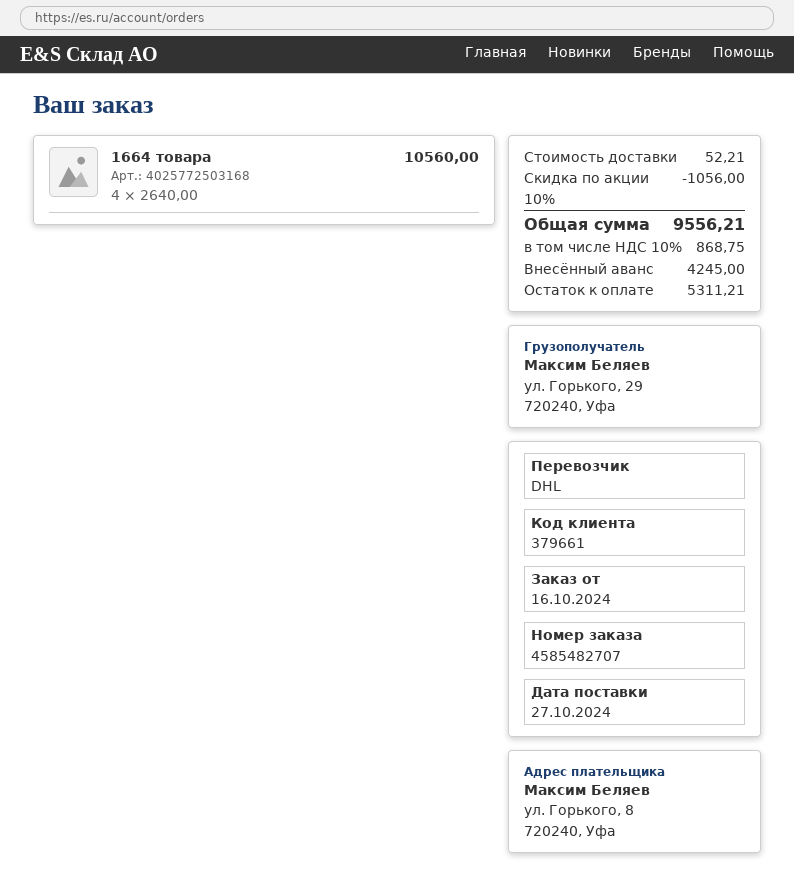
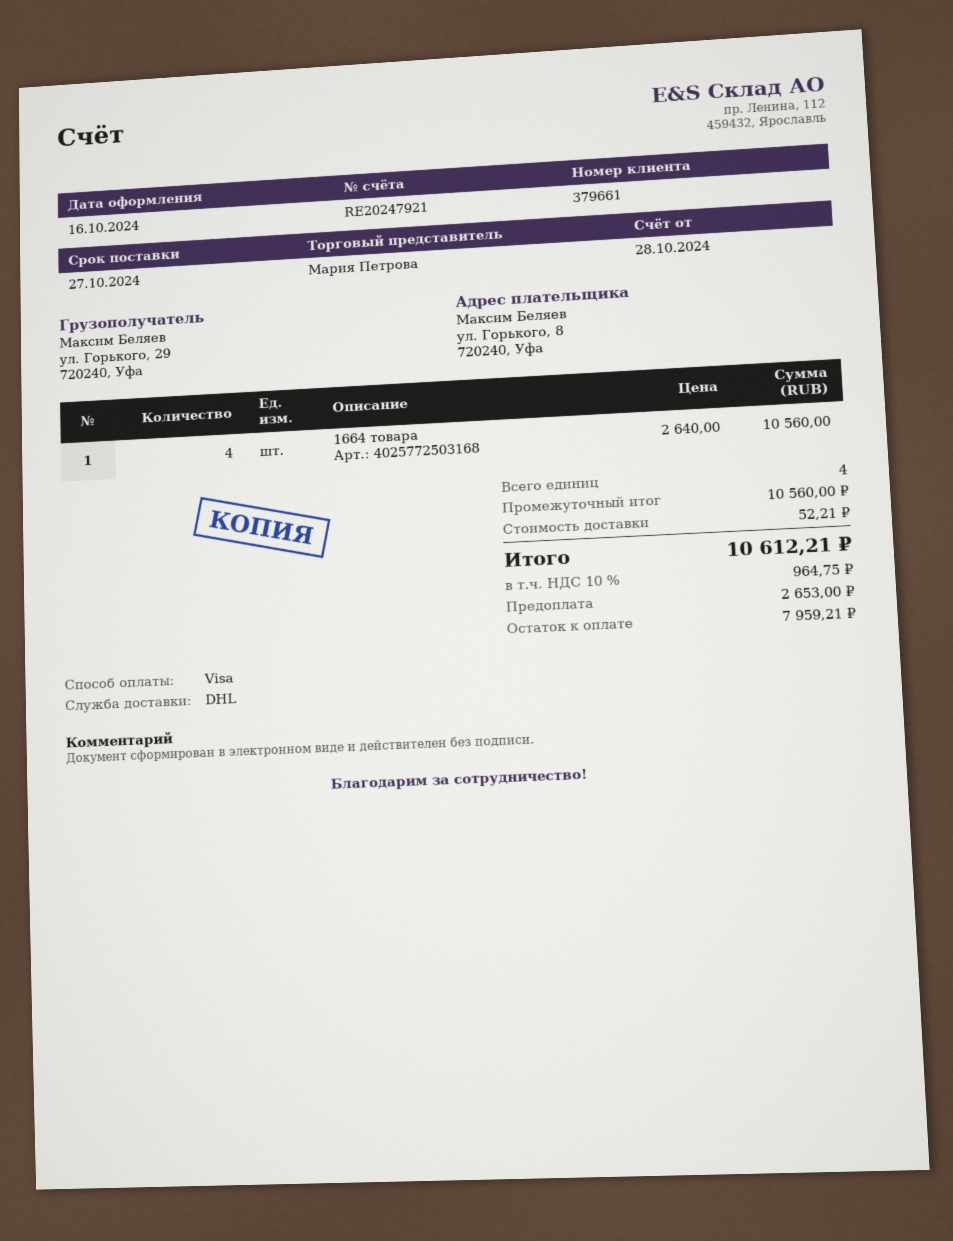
discount: 10% = 1056.00 -> none
tax: 10% = 868.75 -> 10% = 964.75
total: 9556.21 -> 10612.21
deposit: 4245.00 -> 2653.00
balance: 5311.21 -> 7959.21

